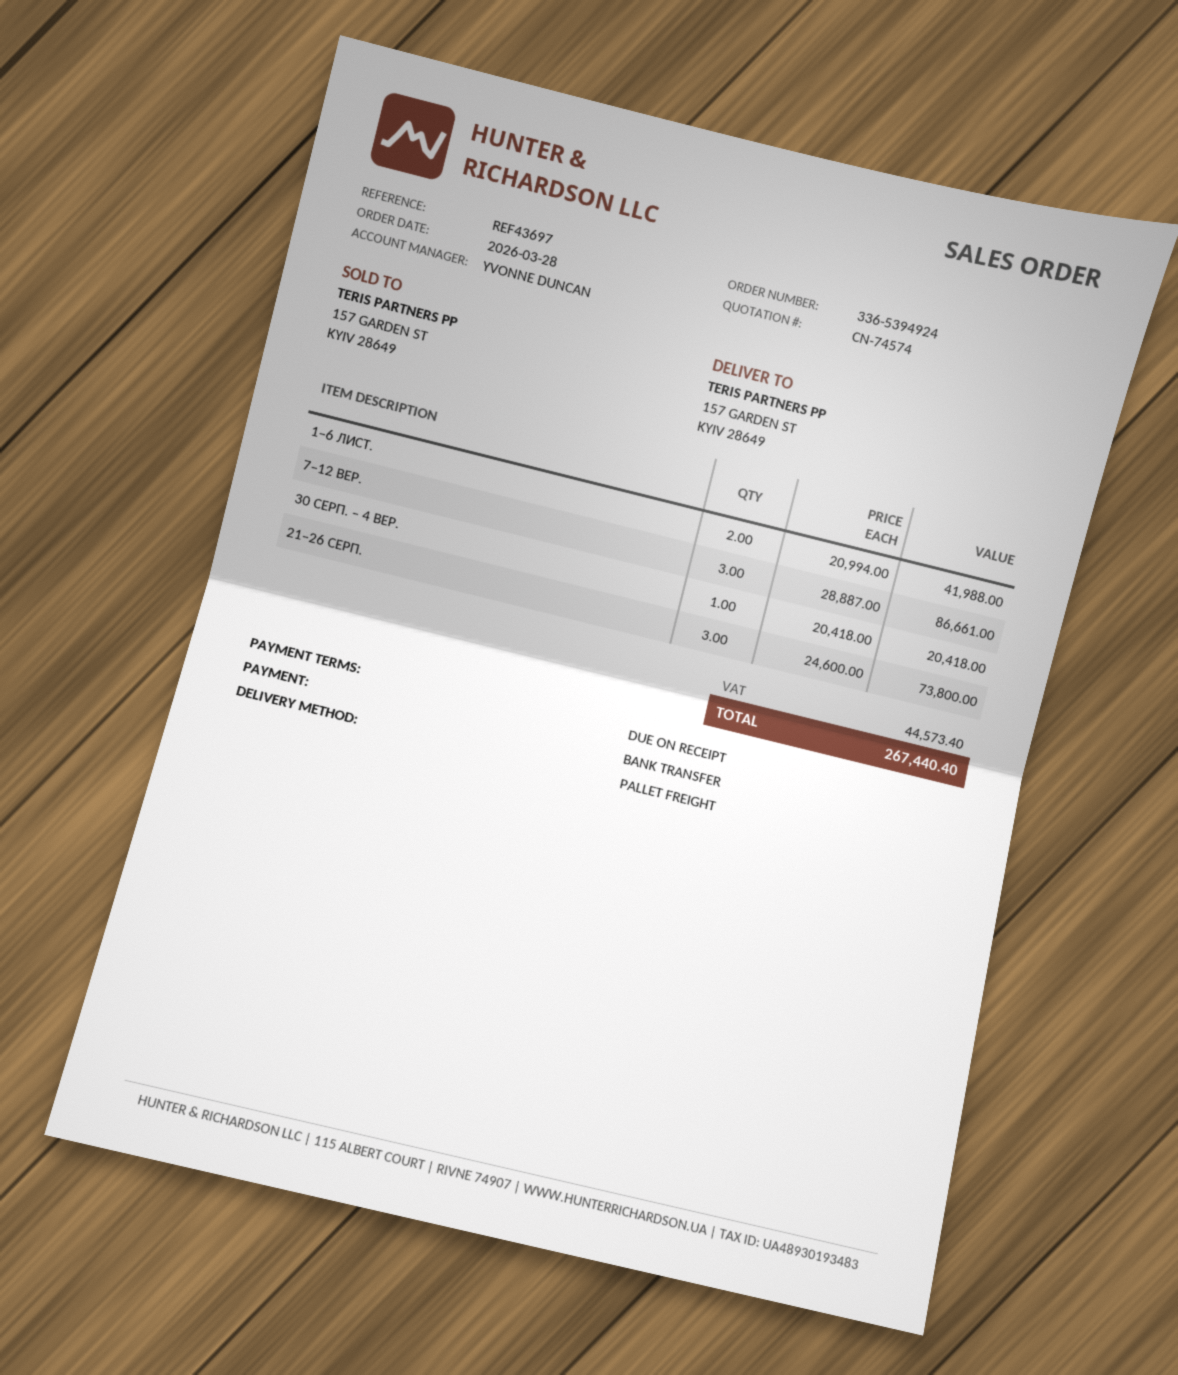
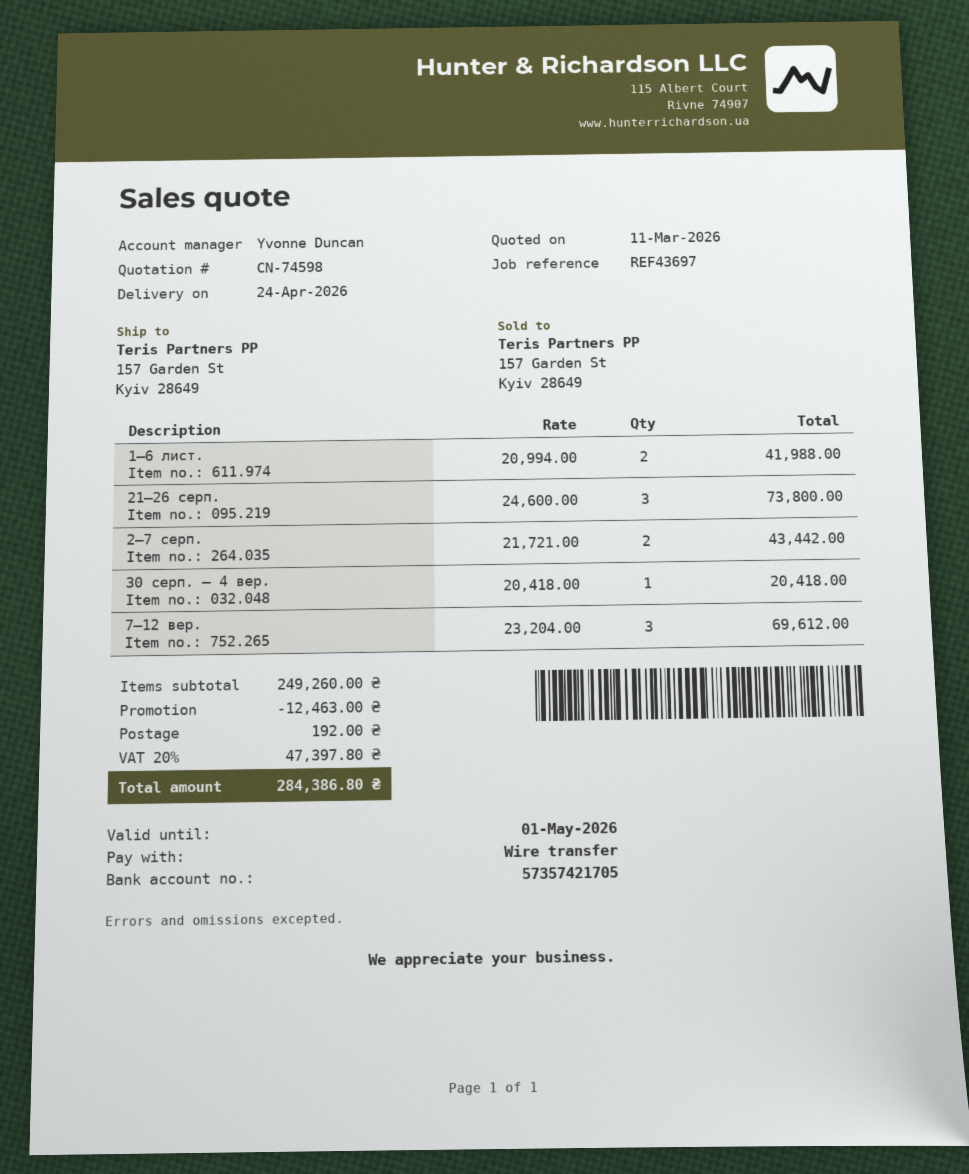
quote number: CN-74574 -> CN-74598
7–12 ВЕР.: 3 x 28887.00 = 86661.00 -> 3 x 23204.00 = 69612.00
2–7 серп.: none -> 2 x 21721.00 = 43442.00
discount: none -> 12463.00
shipping: none -> 192.00
tax: 44573.40 -> 47397.80
total: 267440.40 -> 284386.80

